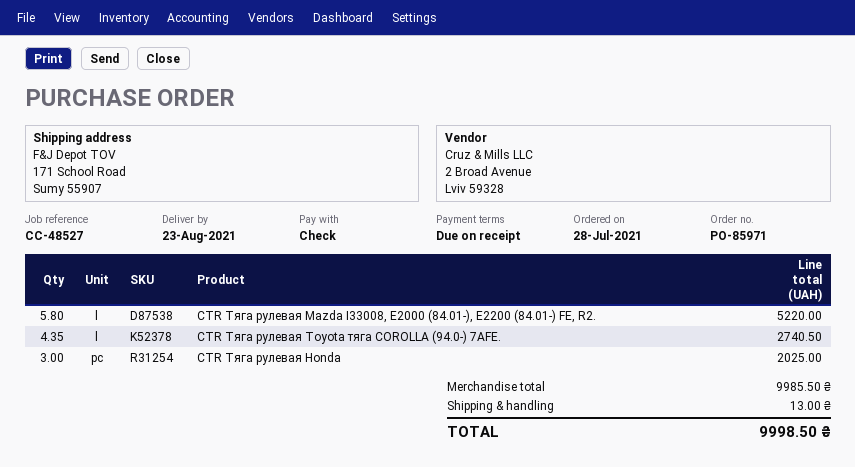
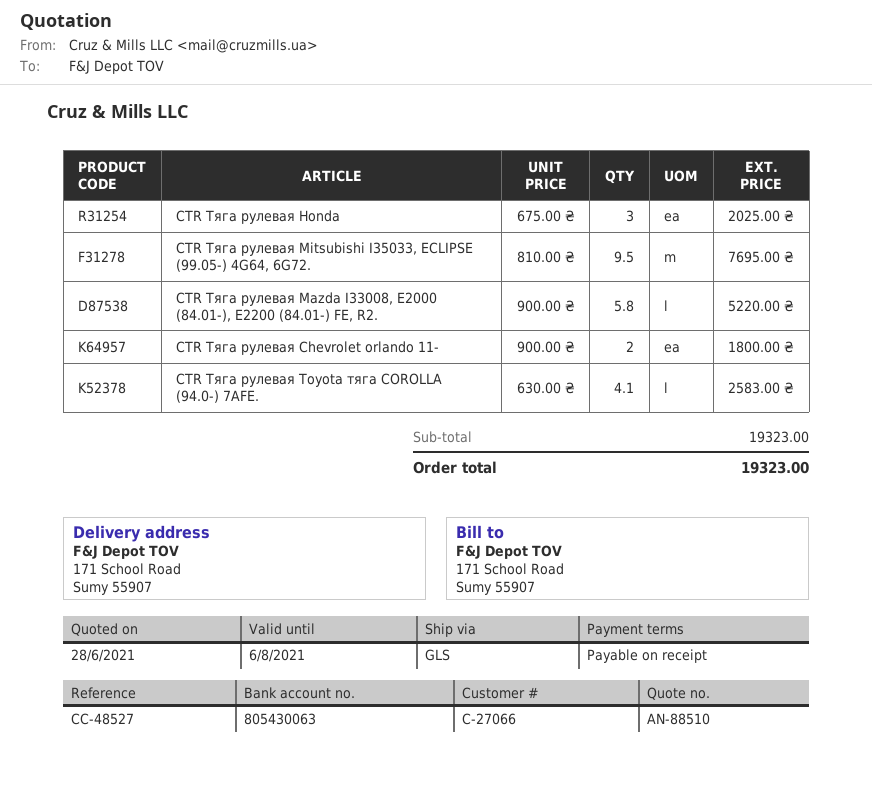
CTR Тяга рулевая Toyota тяга COROLLA (94.0-) 7AFE.: 4.35 for 2740.50 -> 4.1 for 2583.00
CTR Тяга рулевая Mitsubishi I35033, ECLIPSE (99.05-) 4G64, 6G72.: none -> 9.5 for 7695.00
CTR Тяга рулевая Chevrolet orlando 11-: none -> 2 for 1800.00
subtotal: 9985.50 -> 19323.00
shipping: 13.00 -> none
total: 9998.50 -> 19323.00

